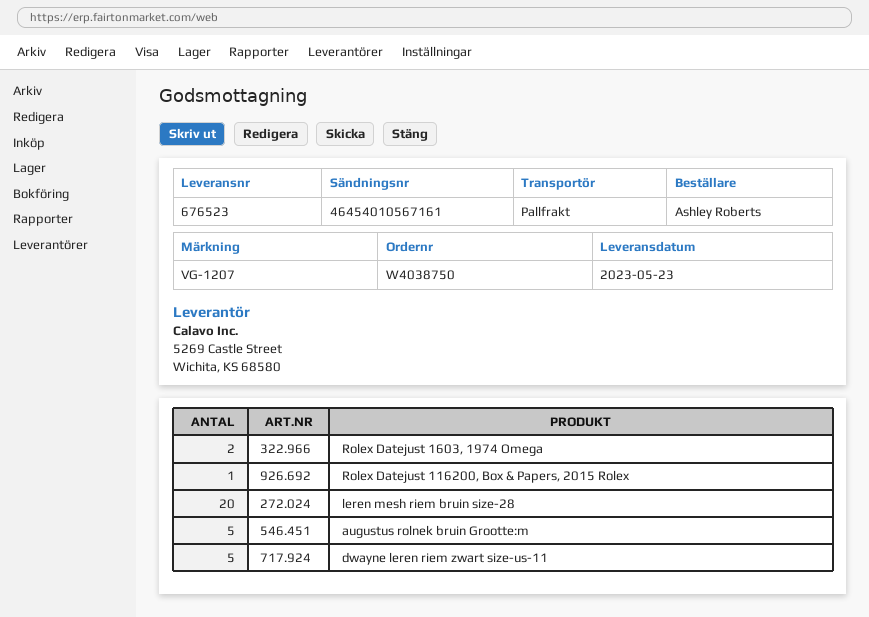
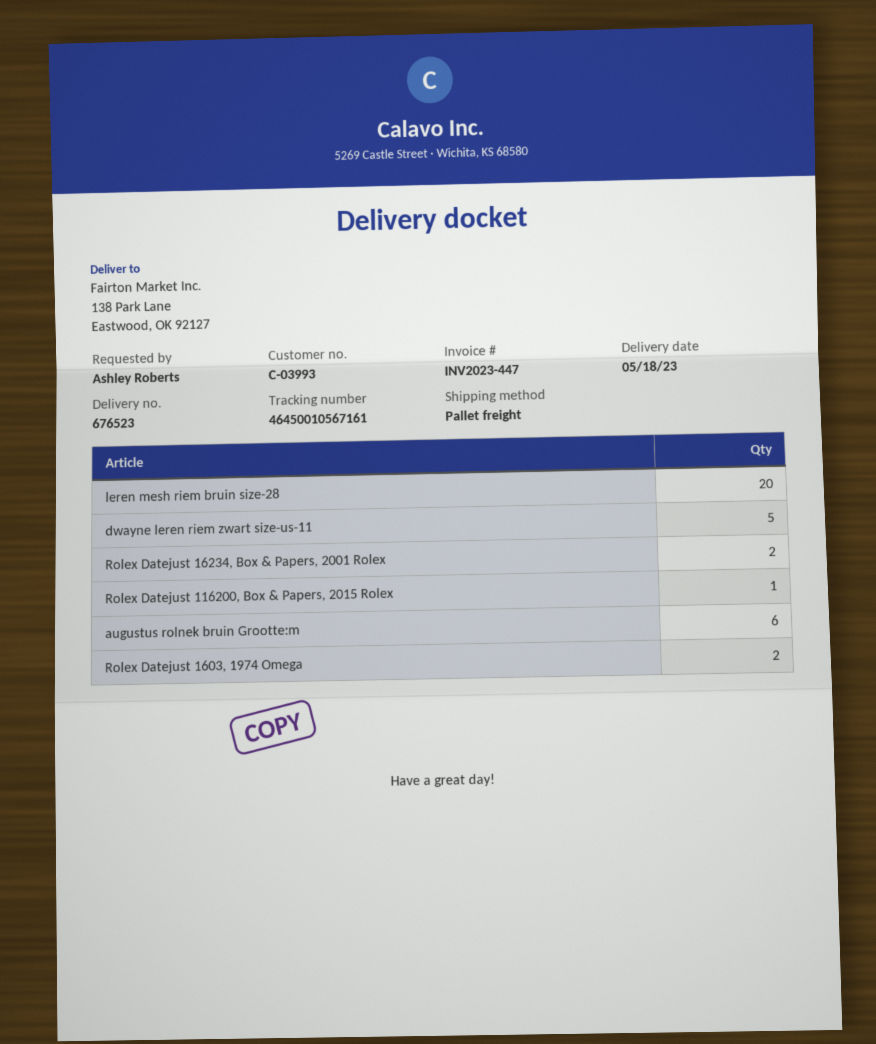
delivery date: 2023-05-23 -> 2023-05-18
tracking number: 46454010567161 -> 46450010567161
augustus rolnek bruin Grootte:m: 5 -> 6
Rolex Datejust 16234, Box & Papers, 2001 Rolex: none -> 2

